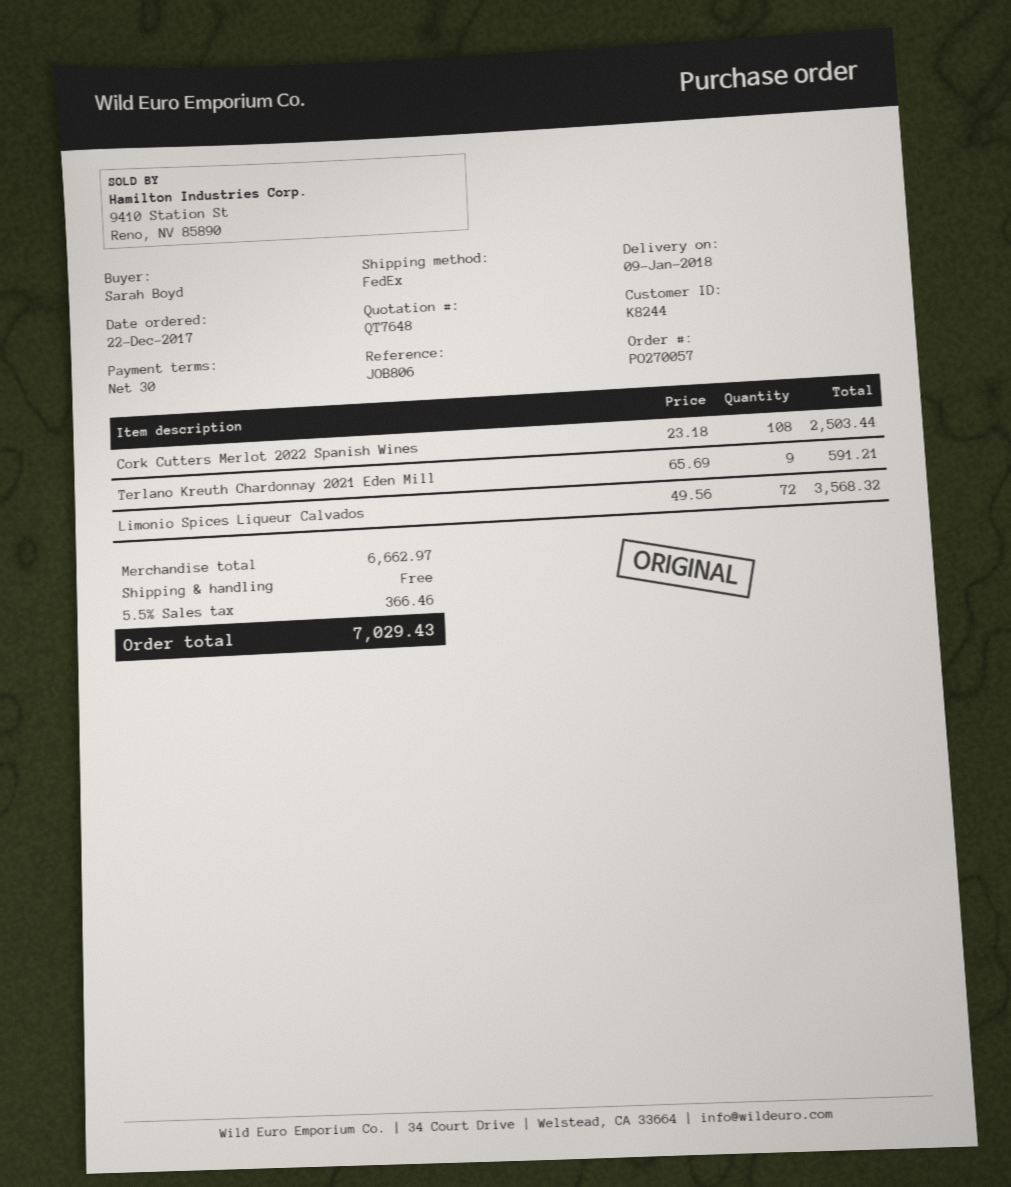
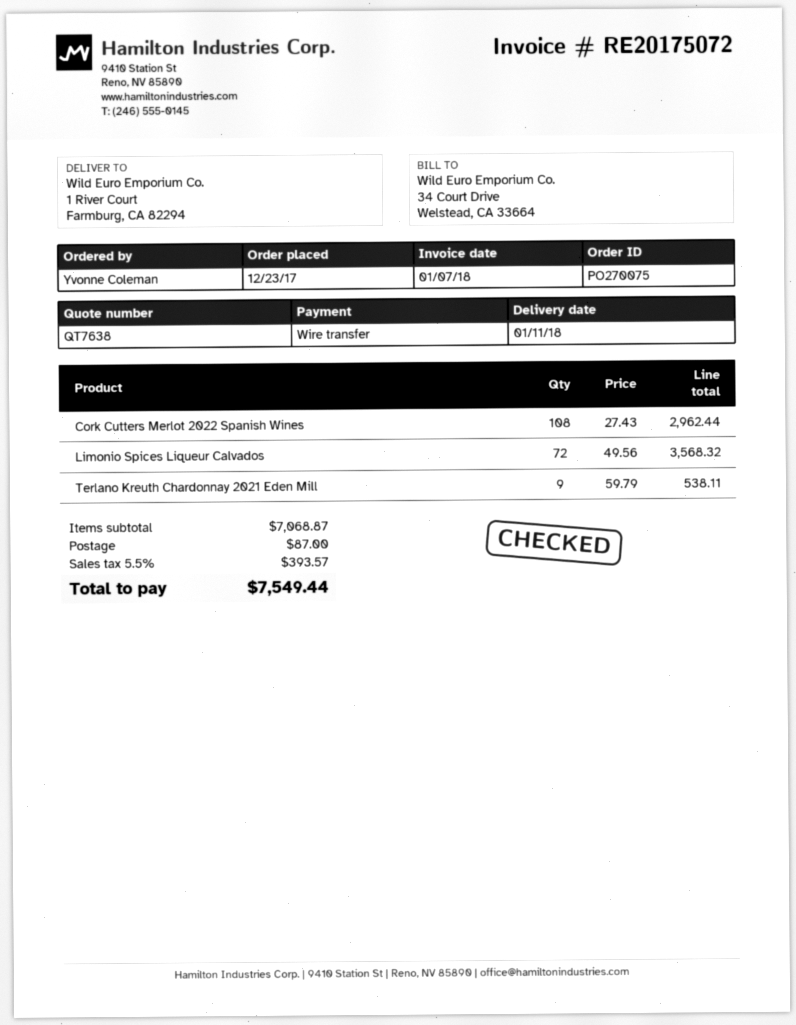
quote number: QT7648 -> QT7638
order number: PO270057 -> PO270075
order date: 2017-12-22 -> 2017-12-23
delivery date: 2018-01-09 -> 2018-01-11
ordered by: Sarah Boyd -> Yvonne Coleman
Cork Cutters Merlot 2022 Spanish Wines: 108 x 23.18 = 2503.44 -> 108 x 27.43 = 2962.44
Terlano Kreuth Chardonnay 2021 Eden Mill: 9 x 65.69 = 591.21 -> 9 x 59.79 = 538.11
subtotal: 6662.97 -> 7068.87
shipping: 0.00 -> 87.00
tax: 5.5% = 366.46 -> 5.5% = 393.57
total: 7029.43 -> 7549.44

